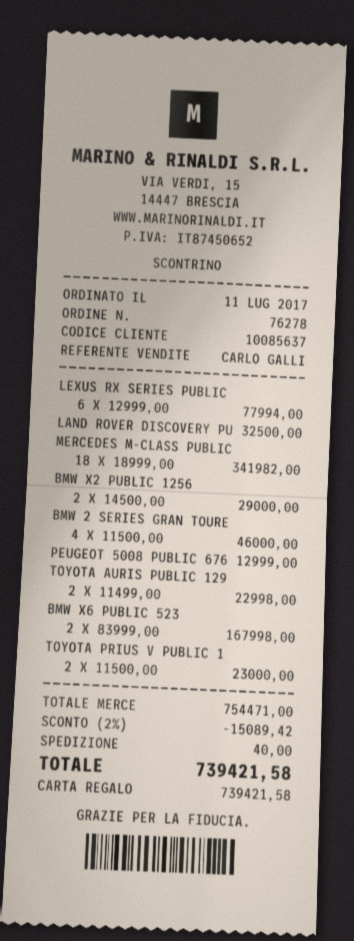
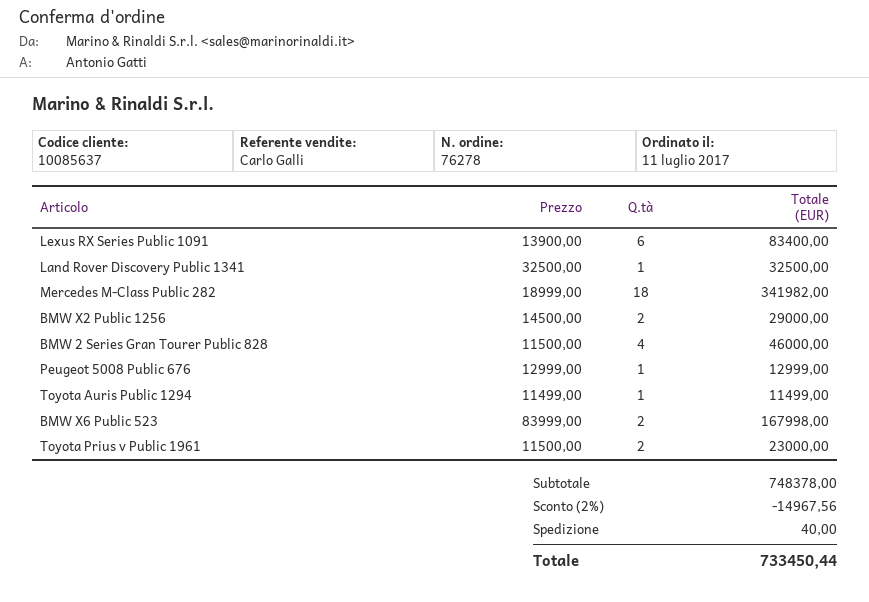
LEXUS RX SERIES PUBLIC: 6 x 12999.00 = 77994.00 -> 6 x 13900.00 = 83400.00
TOYOTA AURIS PUBLIC 129: 2 x 11499.00 = 22998.00 -> 1 x 11499.00 = 11499.00
subtotal: 754471.00 -> 748378.00
discount: 2% = 15089.42 -> 2% = 14967.56
total: 739421.58 -> 733450.44

